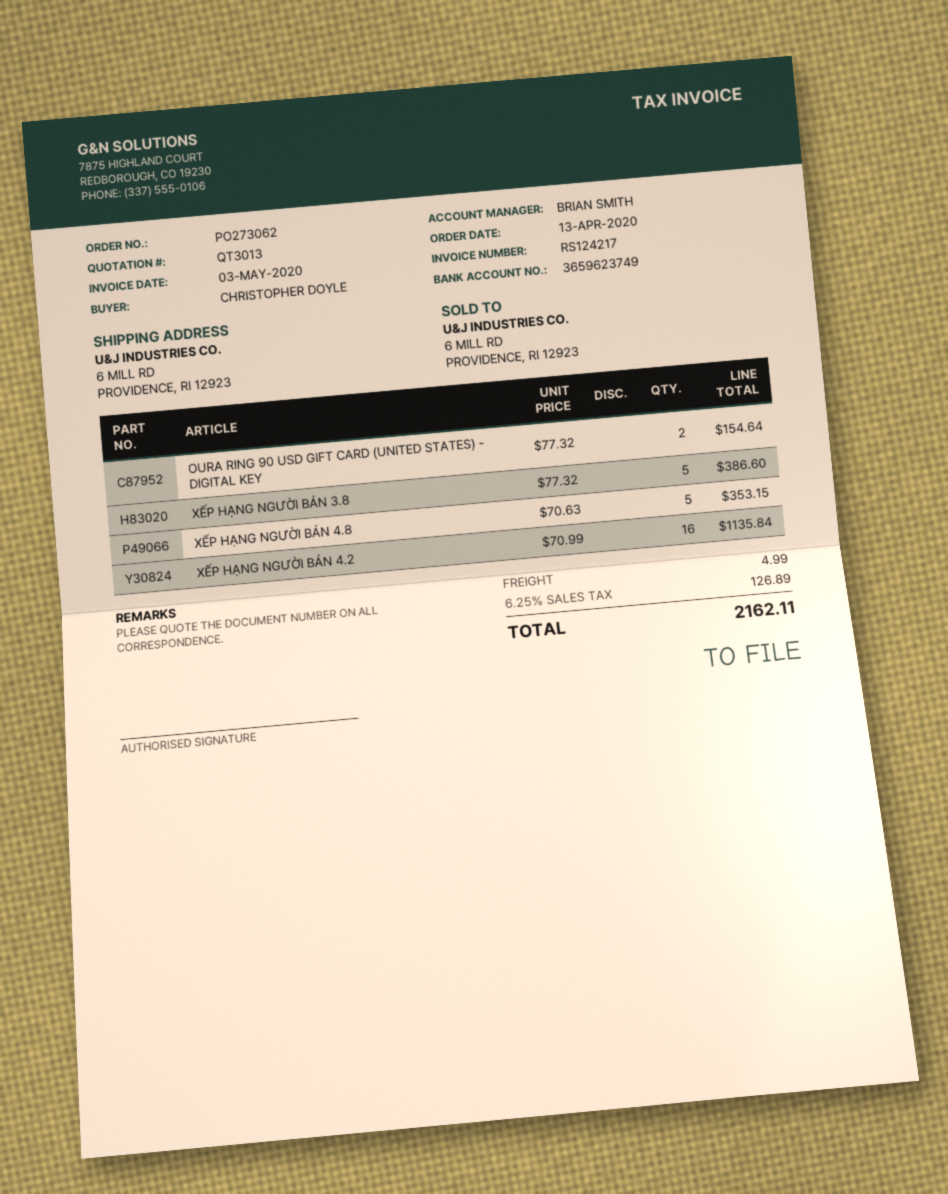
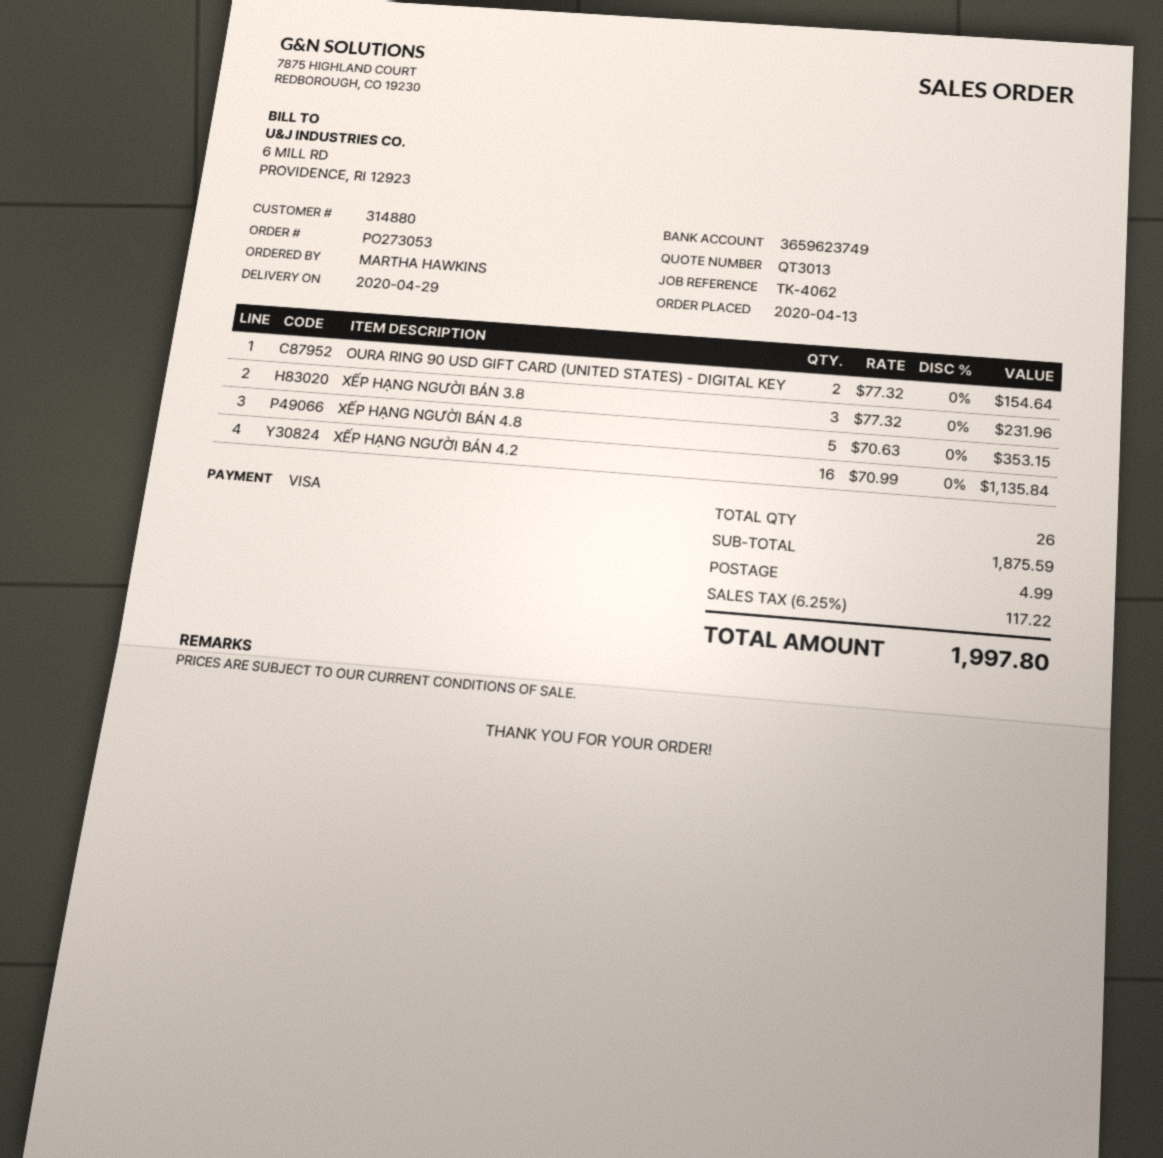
order number: PO273062 -> PO273053
ordered by: CHRISTOPHER DOYLE -> MARTHA HAWKINS
XẾP HẠNG NGƯỜI BÁN 3.8: 5 x 77.32 = 386.60 -> 3 x 77.32 = 231.96
tax: 6.25% = 126.89 -> 6.25% = 117.22
total: 2162.11 -> 1997.80

